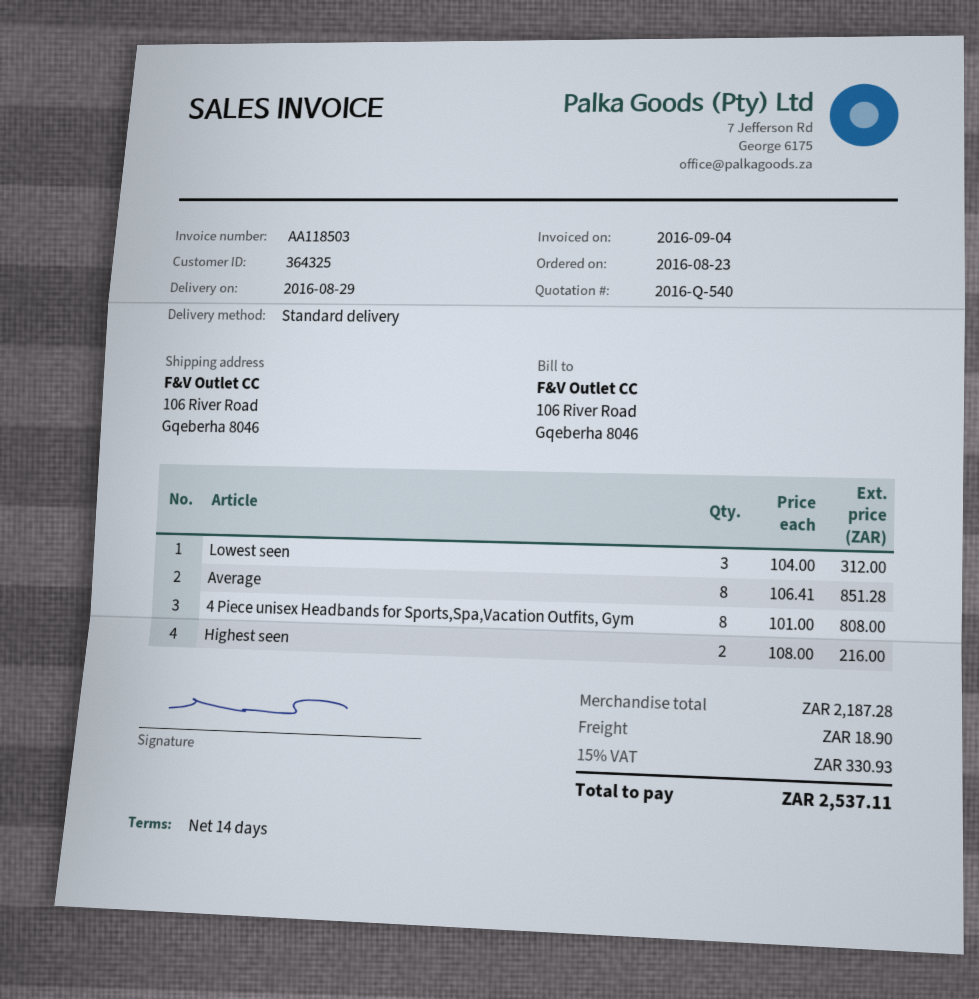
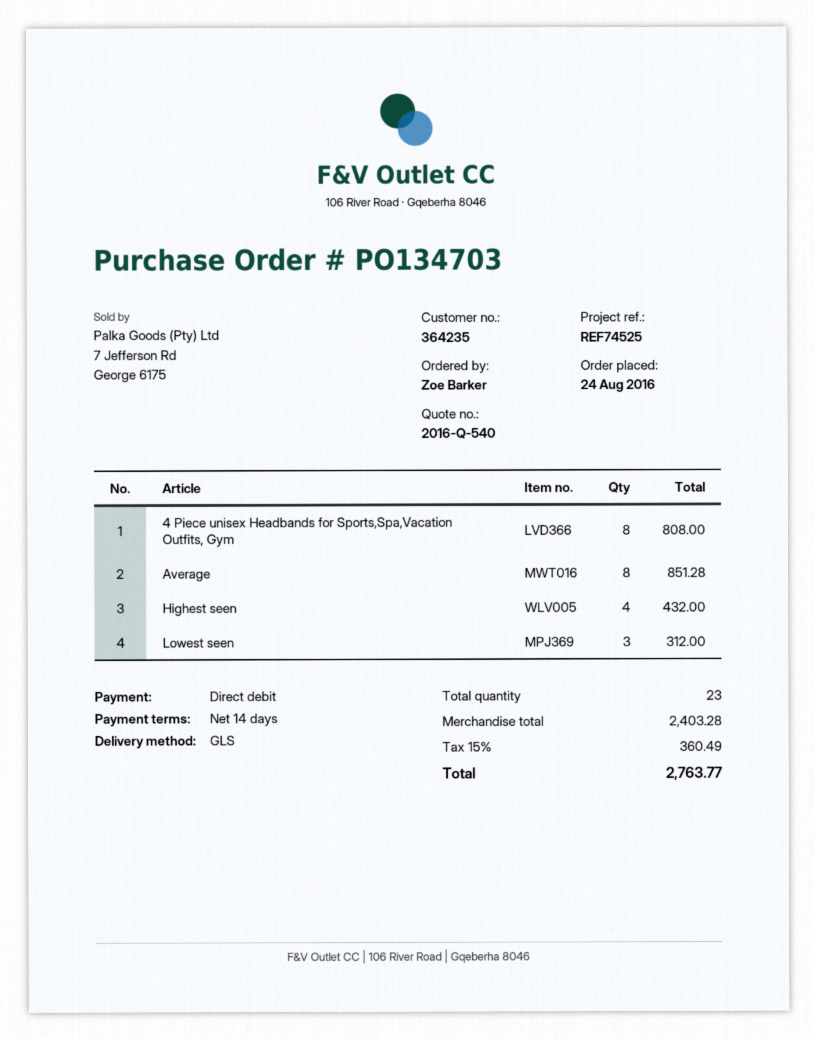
order date: 2016-08-23 -> 2016-08-24
customer number: 364325 -> 364235
shipping method: standard -> GLS
Highest seen: 2 for 216.00 -> 4 for 432.00
subtotal: 2187.28 -> 2403.28
shipping: 18.90 -> none
tax: 15% = 330.93 -> 15% = 360.49
total: 2537.11 -> 2763.77

